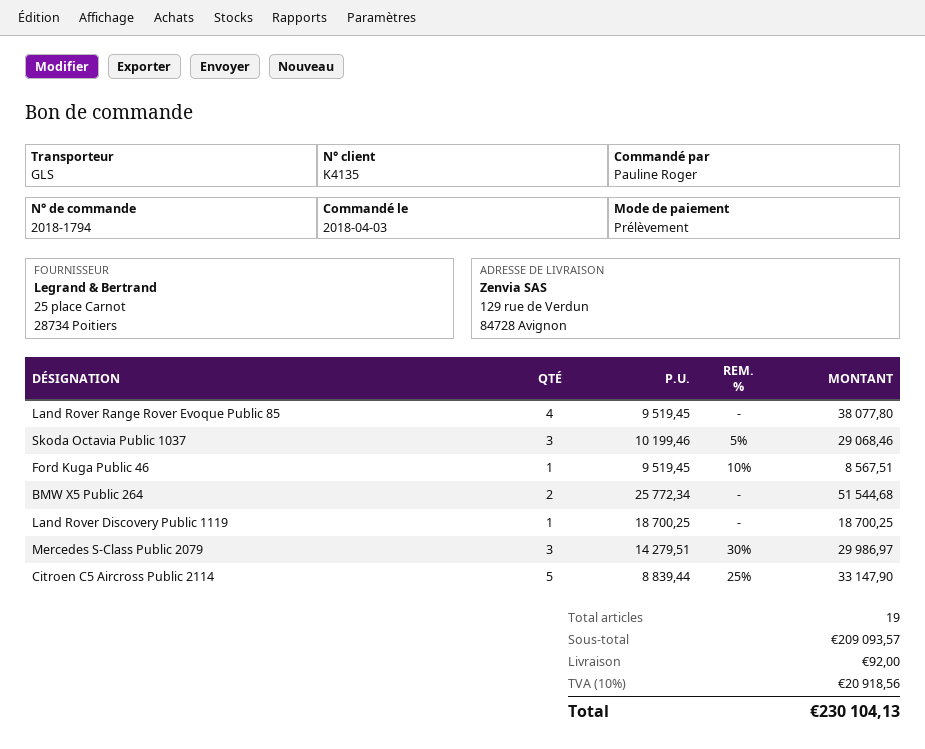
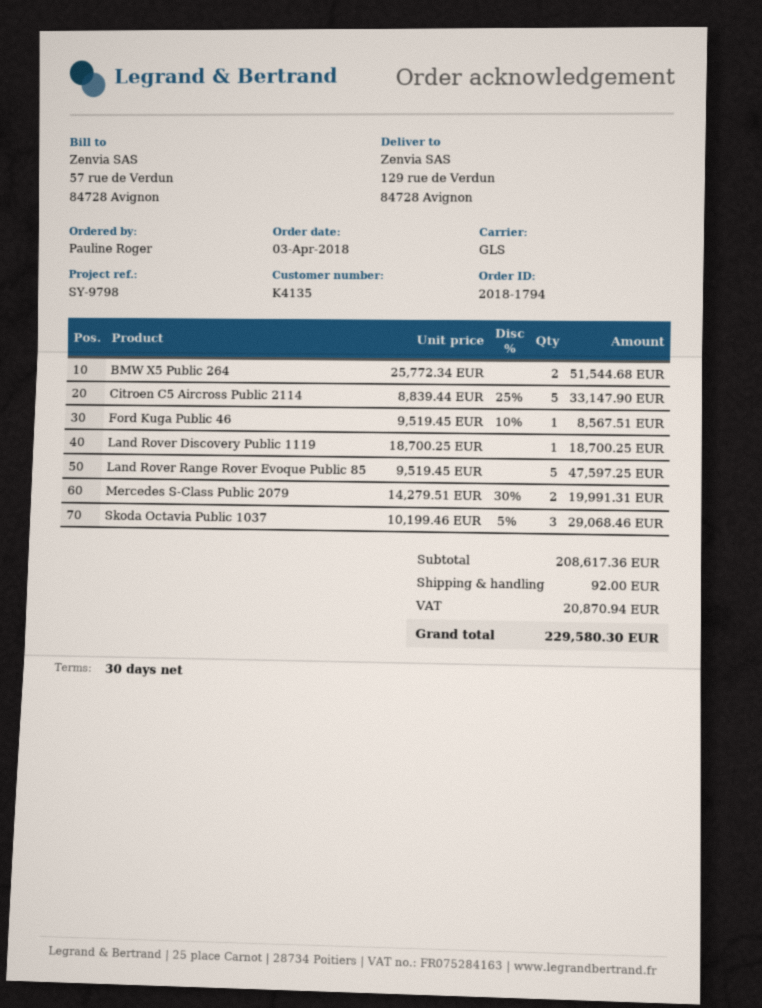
Land Rover Range Rover Evoque Public 85: 4 x 9519.45 = 38077.80 -> 5 x 9519.45 = 47597.25
Mercedes S-Class Public 2079: 3 x 14279.51 - 30% = 29986.97 -> 2 x 14279.51 - 30% = 19991.31
subtotal: 209093.57 -> 208617.36
tax: 20918.56 -> 20870.94
total: 230104.13 -> 229580.30

